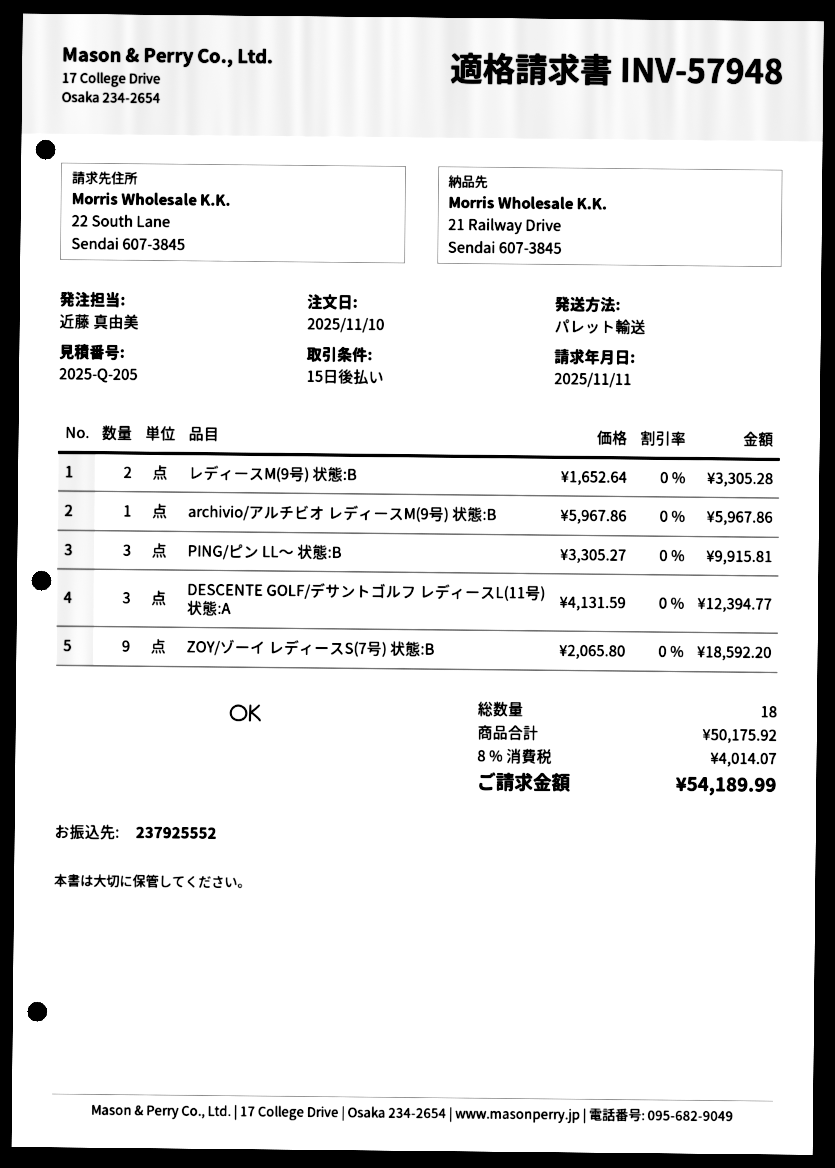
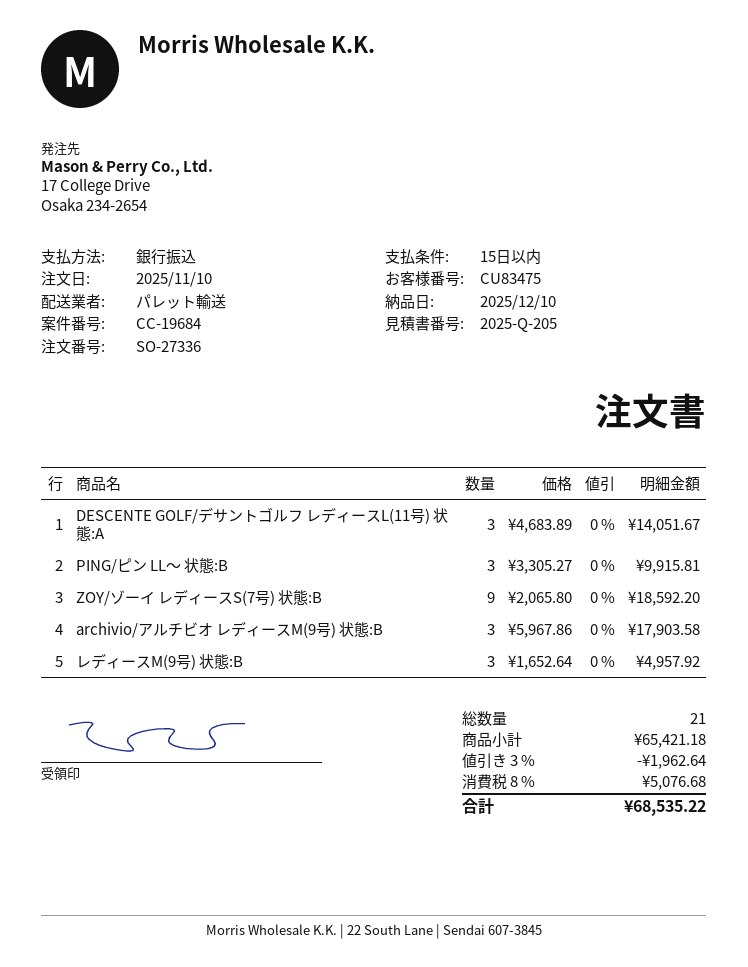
レディースM(9号) 状態:B: 2 x 1652.64 = 3305.28 -> 3 x 1652.64 = 4957.92
archivio/アルチビオ レディースM(9号) 状態:B: 1 x 5967.86 = 5967.86 -> 3 x 5967.86 = 17903.58
DESCENTE GOLF/デサントゴルフ レディースL(11号) 状態:A: 3 x 4131.59 = 12394.77 -> 3 x 4683.89 = 14051.67
total quantity: 18 -> 21
subtotal: 50175.92 -> 65421.18
discount: none -> 3% = 1962.64
tax: 8% = 4014.07 -> 8% = 5076.68
total: 54189.99 -> 68535.22

